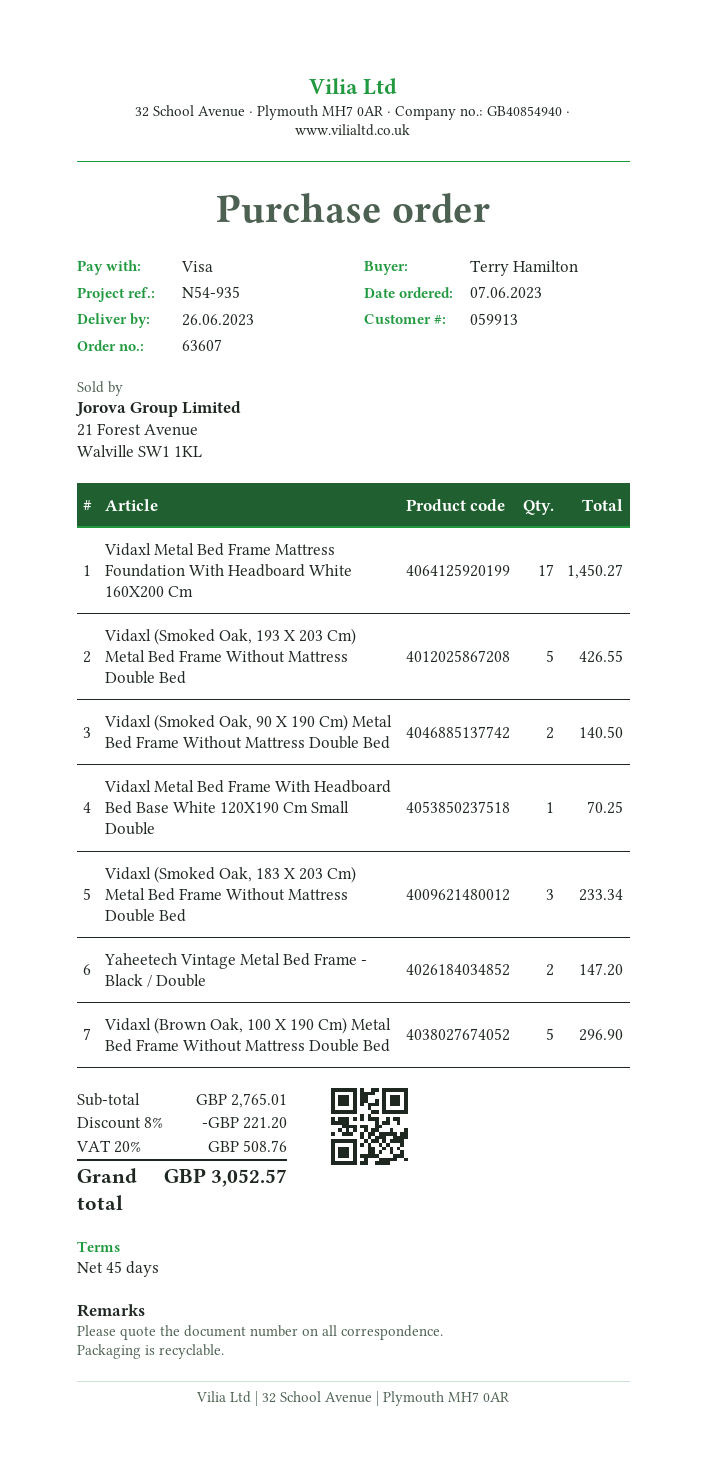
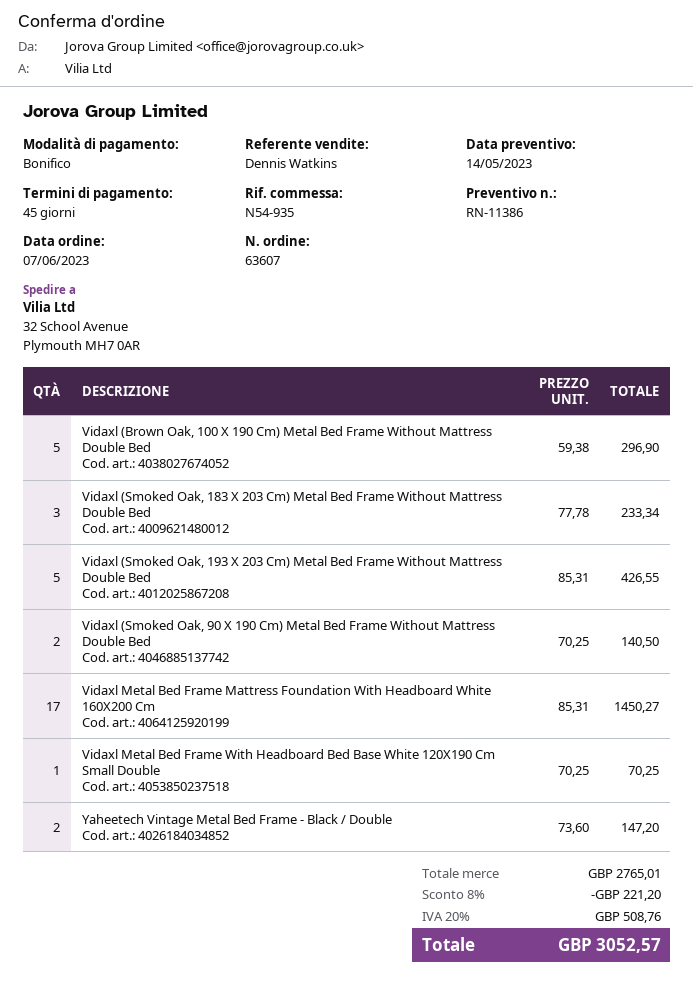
payment method: Visa -> bank transfer

